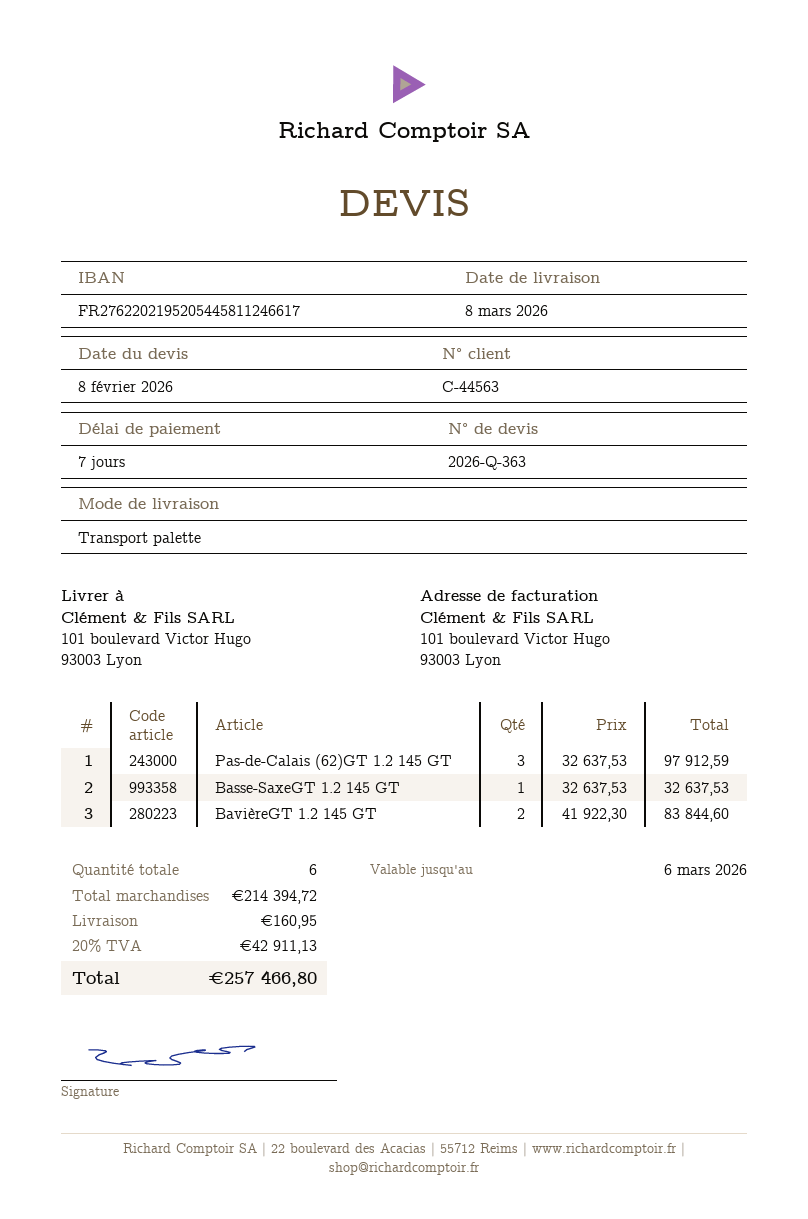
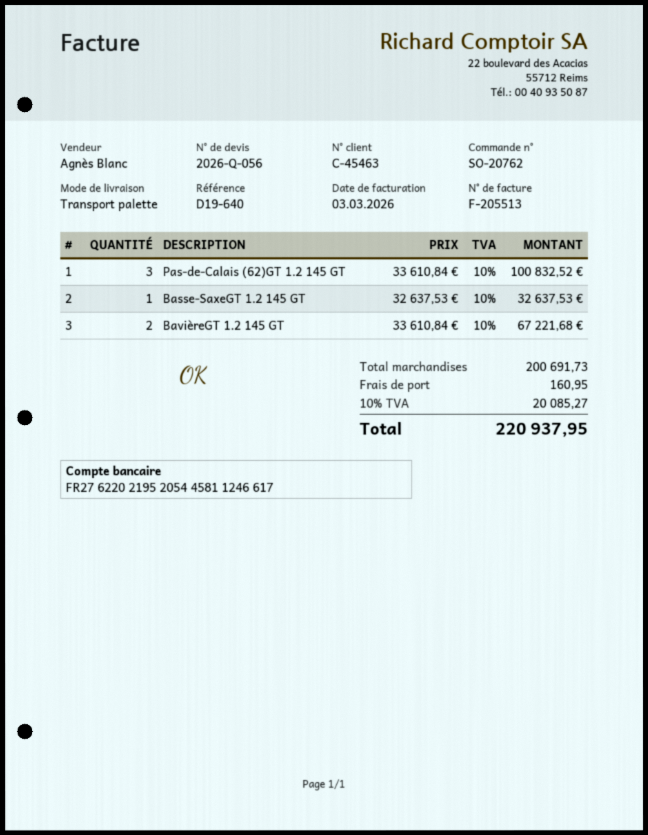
quote number: 2026-Q-363 -> 2026-Q-056
customer number: C-44563 -> C-45463
Pas-de-Calais (62)GT 1.2 145 GT: 3 x 32637.53 = 97912.59 -> 3 x 33610.84 = 100832.52
BavièreGT 1.2 145 GT: 2 x 41922.30 = 83844.60 -> 2 x 33610.84 = 67221.68
subtotal: 214394.72 -> 200691.73
tax: 20% = 42911.13 -> 10% = 20085.27
total: 257466.80 -> 220937.95

